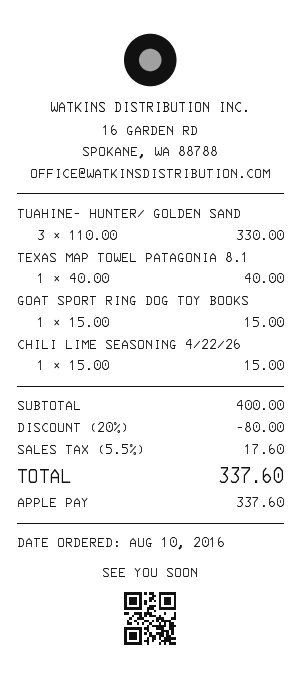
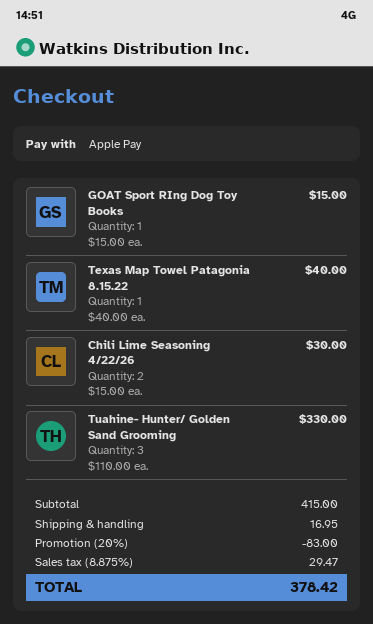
CHILI LIME SEASONING 4/22/26: 1 x 15.00 = 15.00 -> 2 x 15.00 = 30.00
subtotal: 400.00 -> 415.00
discount: 20% = 80.00 -> 20% = 83.00
shipping: none -> 16.95
tax: 5.5% = 17.60 -> 8.875% = 29.47
total: 337.60 -> 378.42

